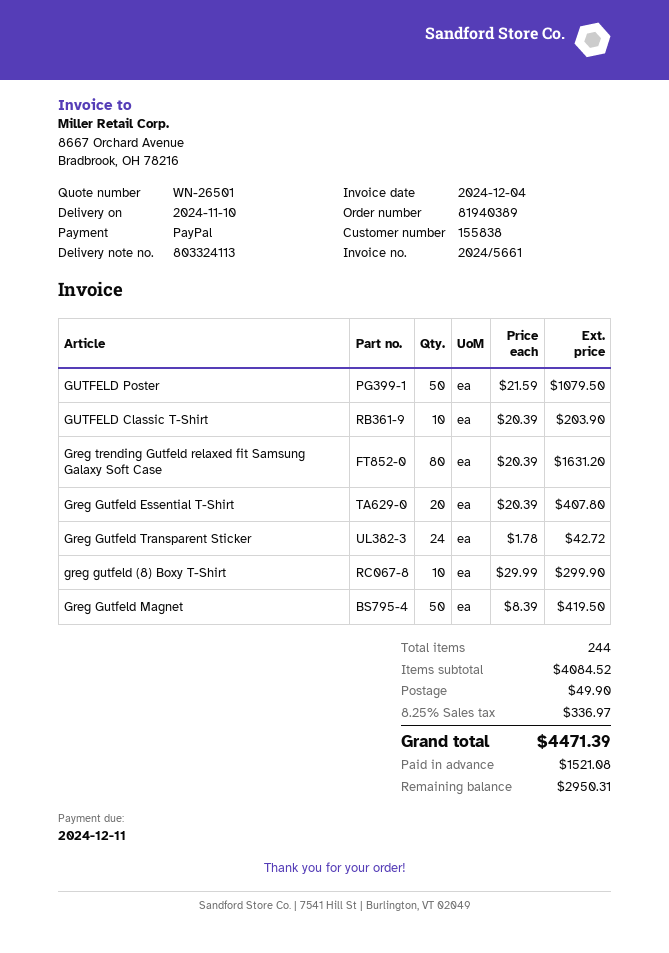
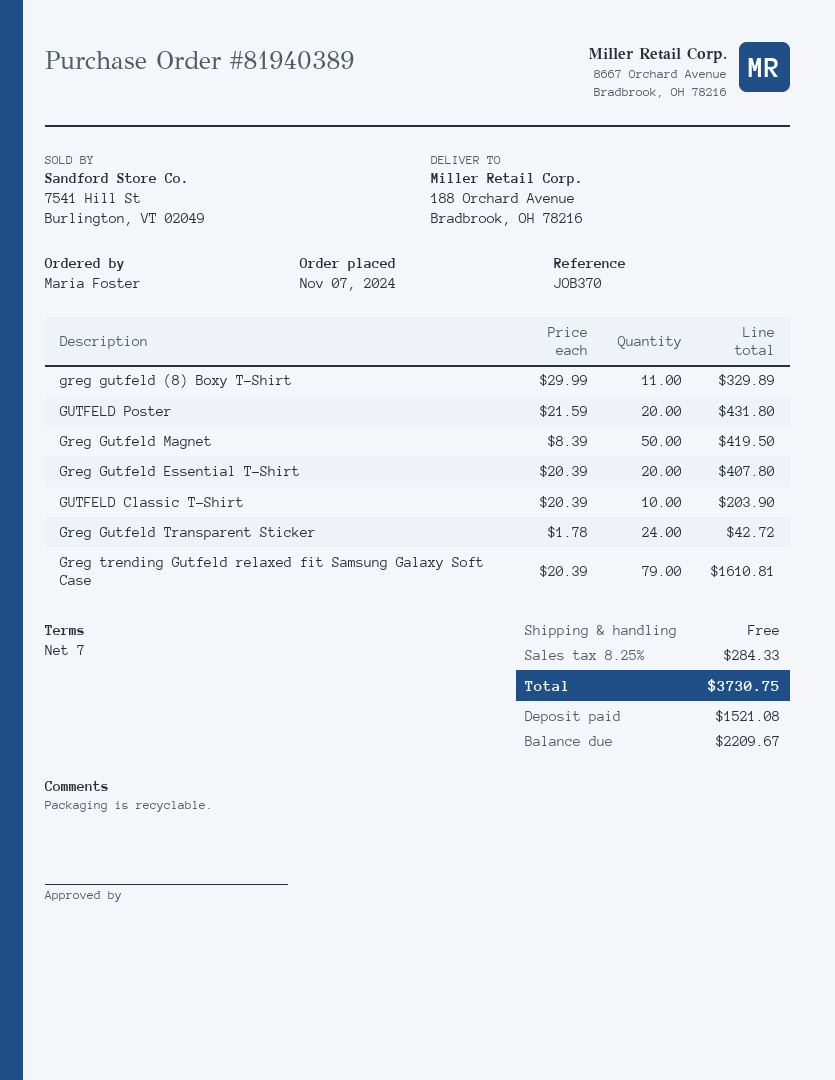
GUTFELD Poster: 50 x 21.59 = 1079.50 -> 20 x 21.59 = 431.80
Greg trending Gutfeld relaxed fit Samsung Galaxy Soft Case: 80 x 20.39 = 1631.20 -> 79 x 20.39 = 1610.81
greg gutfeld (8) Boxy T-Shirt: 10 x 29.99 = 299.90 -> 11 x 29.99 = 329.89
shipping: 49.90 -> 0.00
tax: 8.25% = 336.97 -> 8.25% = 284.33
total: 4471.39 -> 3730.75
balance: 2950.31 -> 2209.67

